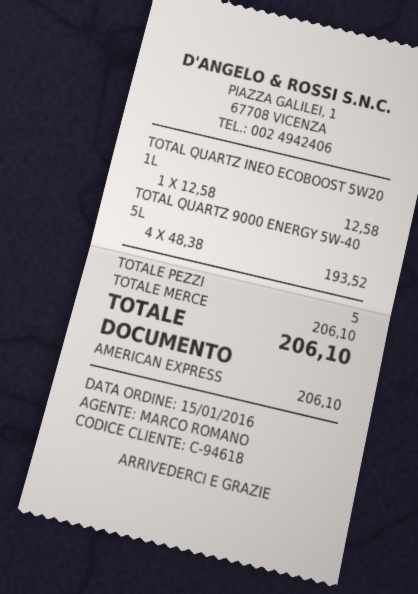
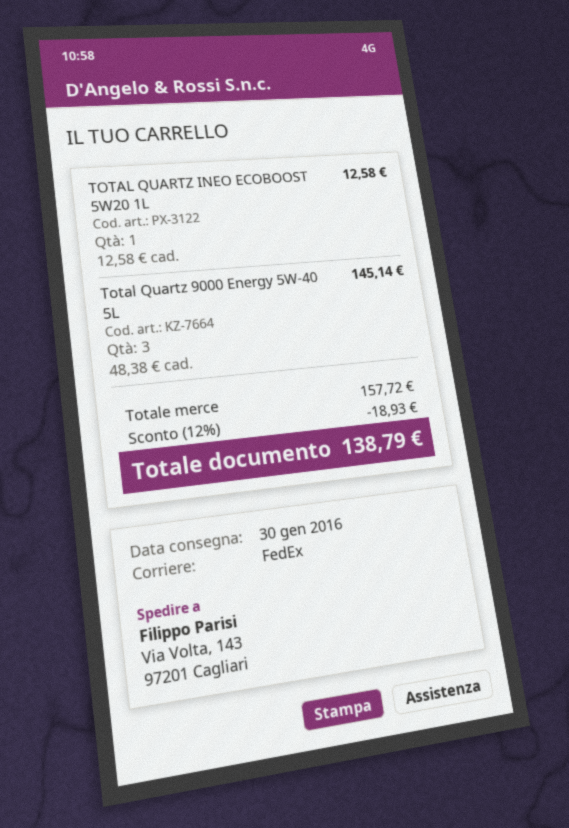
TOTAL QUARTZ 9000 ENERGY 5W-40 5L: 4 x 48.38 = 193.52 -> 3 x 48.38 = 145.14
subtotal: 206.10 -> 157.72
discount: none -> 12% = 18.93
total: 206.10 -> 138.79

